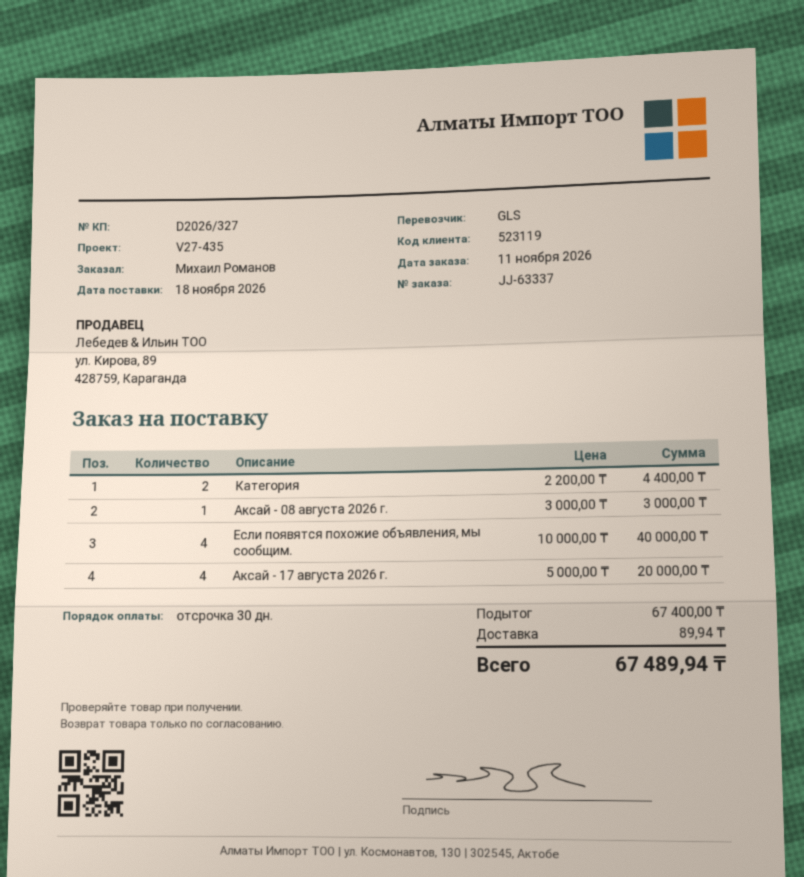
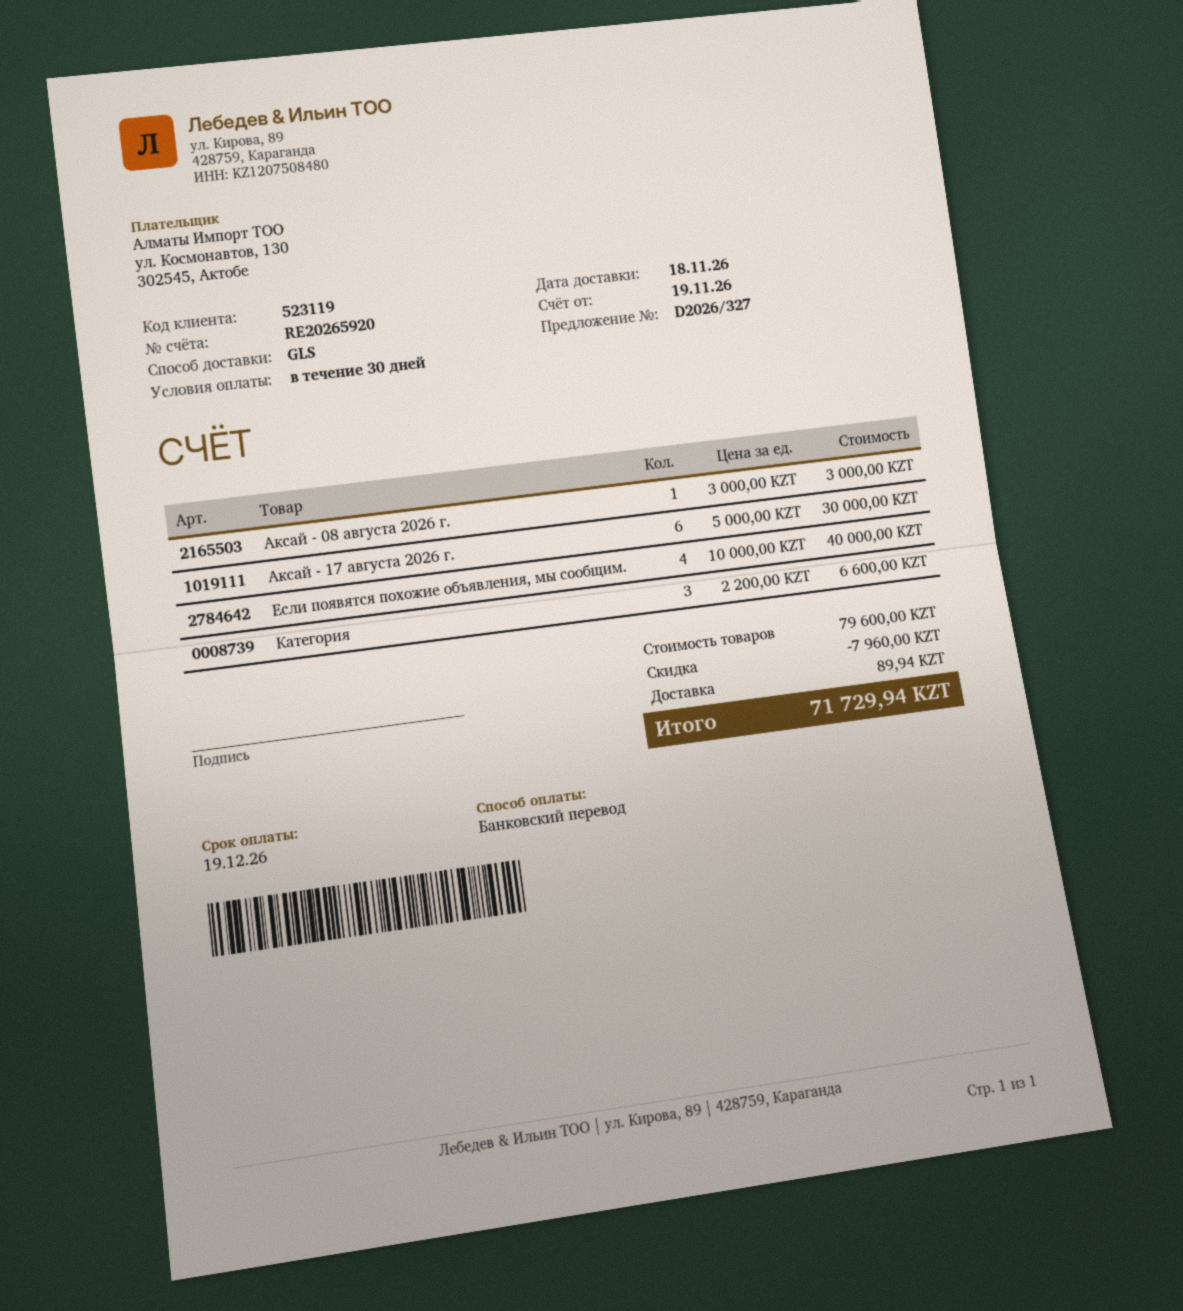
Категория: 2 x 2200.00 = 4400.00 -> 3 x 2200.00 = 6600.00
Аксай - 17 августа 2026 г.: 4 x 5000.00 = 20000.00 -> 6 x 5000.00 = 30000.00
subtotal: 67400.00 -> 79600.00
discount: none -> 7960.00
total: 67489.94 -> 71729.94

